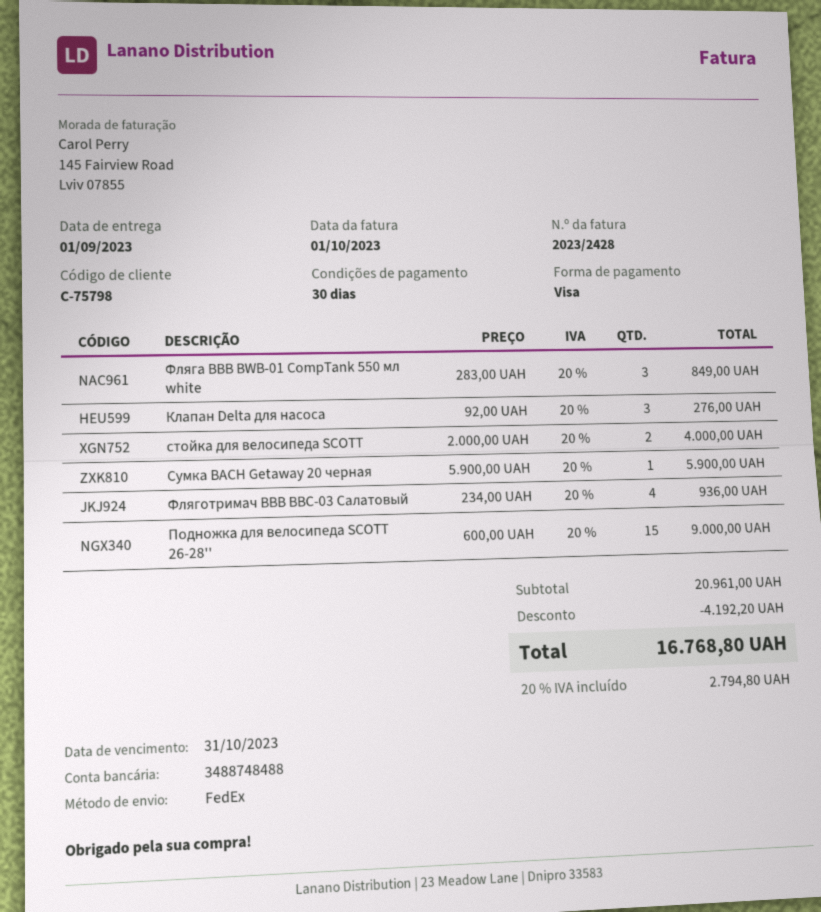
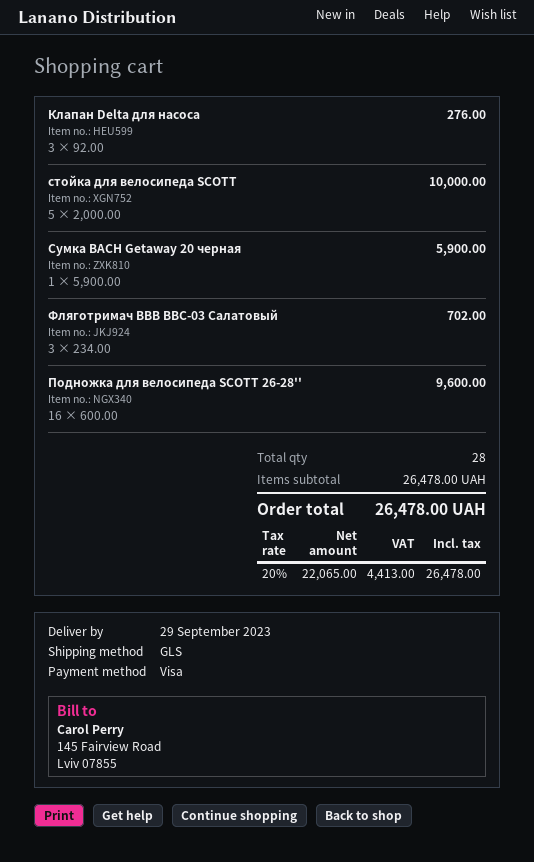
delivery date: 2023-09-01 -> 2023-09-29
shipping method: FedEx -> GLS
Фляга BBB BWB-01 CompTank 550 мл white: 3 x 283.00 = 849.00 -> none
стойка для велосипеда SCOTT: 2 x 2000.00 = 4000.00 -> 5 x 2000.00 = 10000.00
Фляготримач BBB BBC-03 Салатовый: 4 x 234.00 = 936.00 -> 3 x 234.00 = 702.00
Подножка для велосипеда SCOTT 26-28'': 15 x 600.00 = 9000.00 -> 16 x 600.00 = 9600.00
subtotal: 20961.00 -> 26478.00
discount: 4192.20 -> none
tax: 20% = 2794.80 -> 20% = 4413.00
total: 16768.80 -> 26478.00

